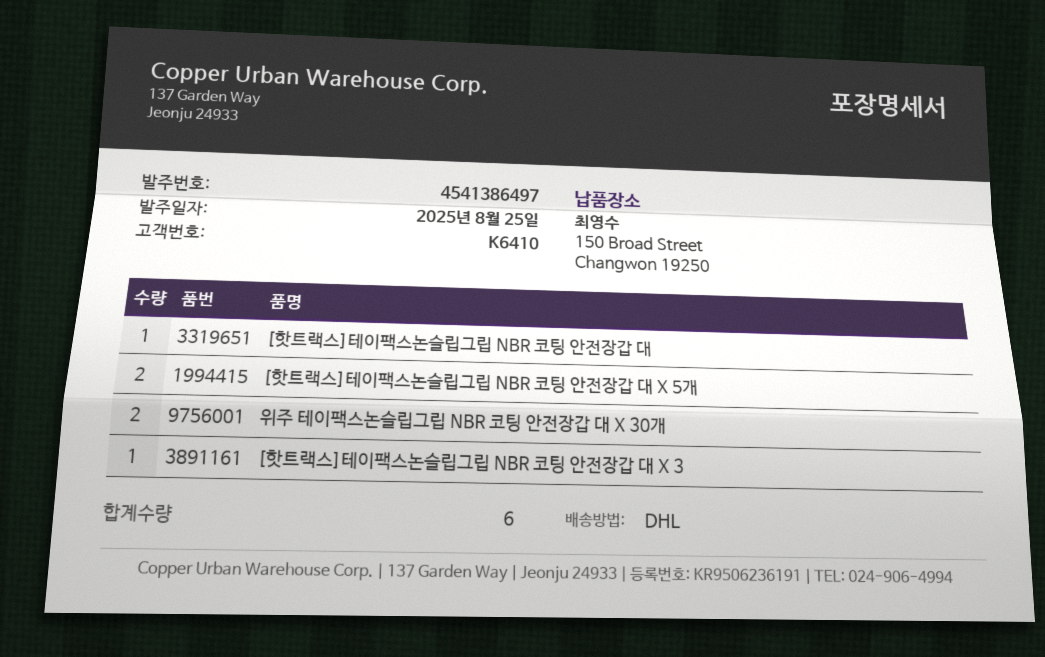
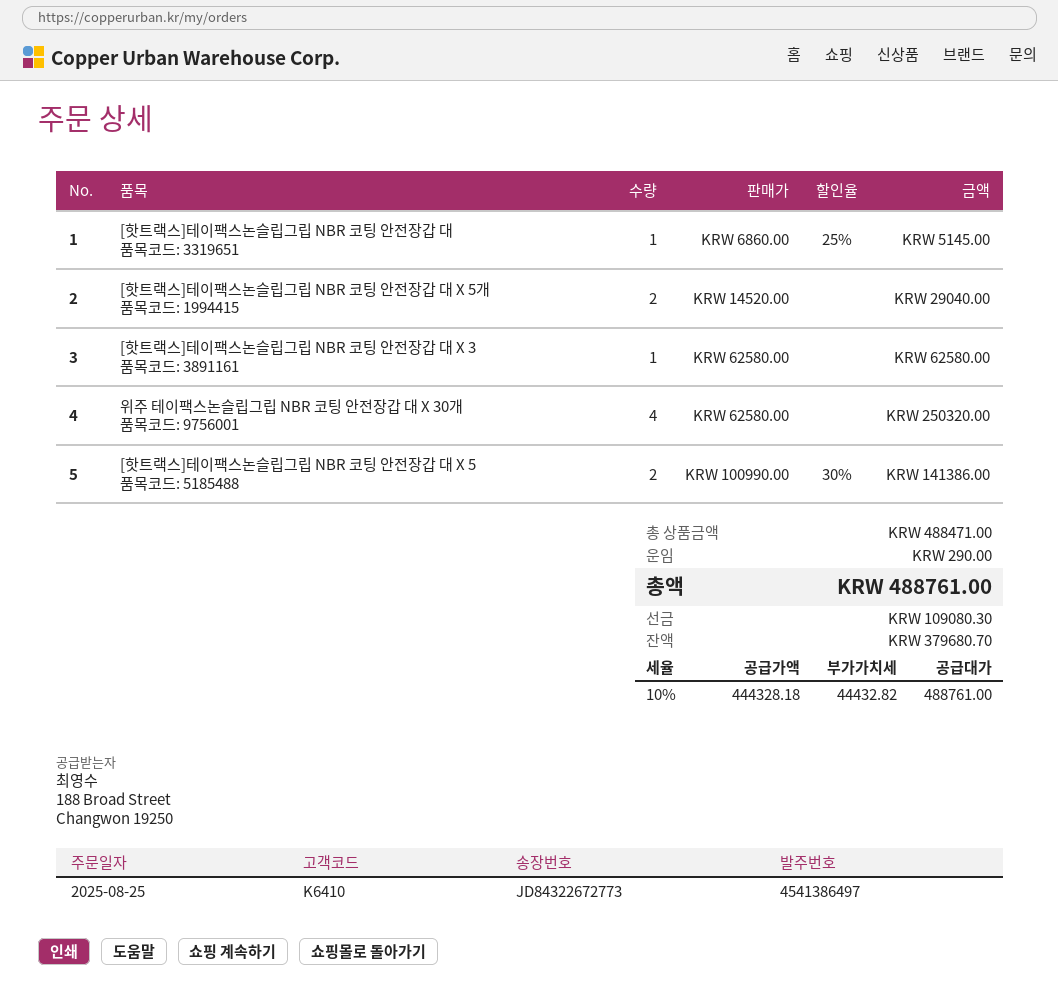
위주 테이팩스논슬립그립 NBR 코팅 안전장갑 대 X 30개: 2 -> 4
[핫트랙스]테이팩스논슬립그립 NBR 코팅 안전장갑 대 X 5: none -> 2

